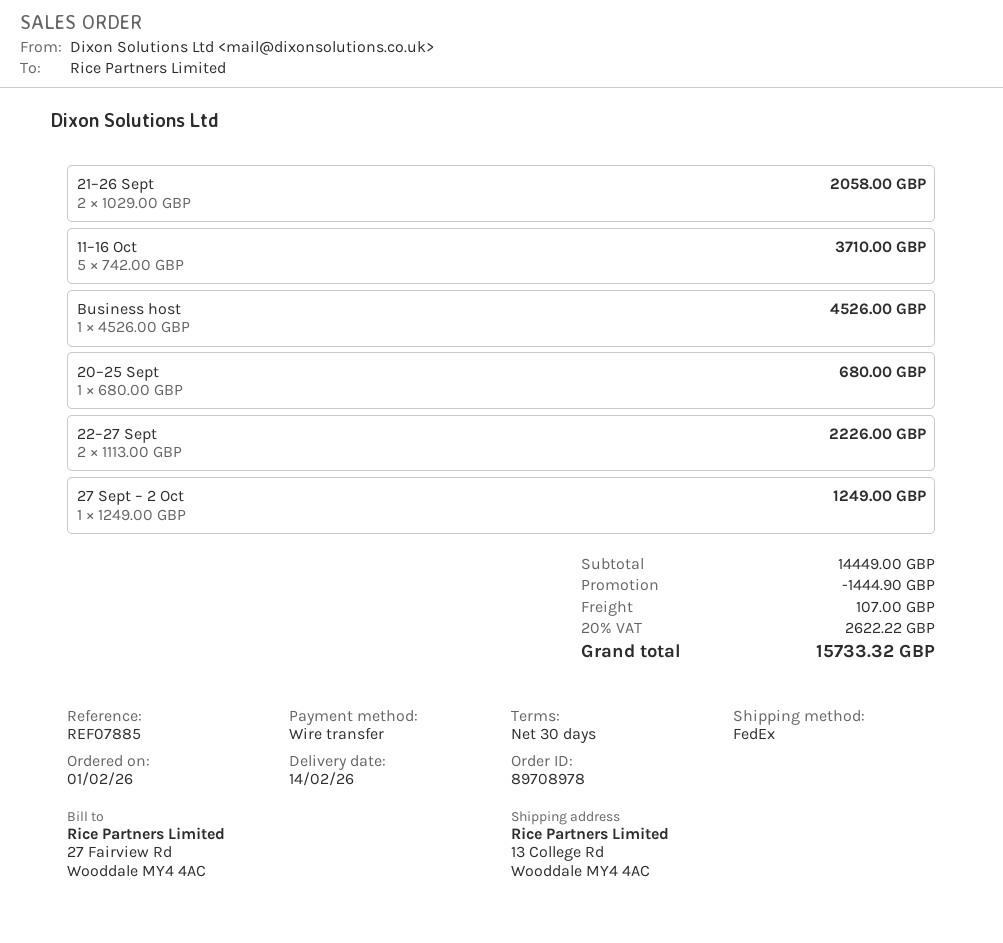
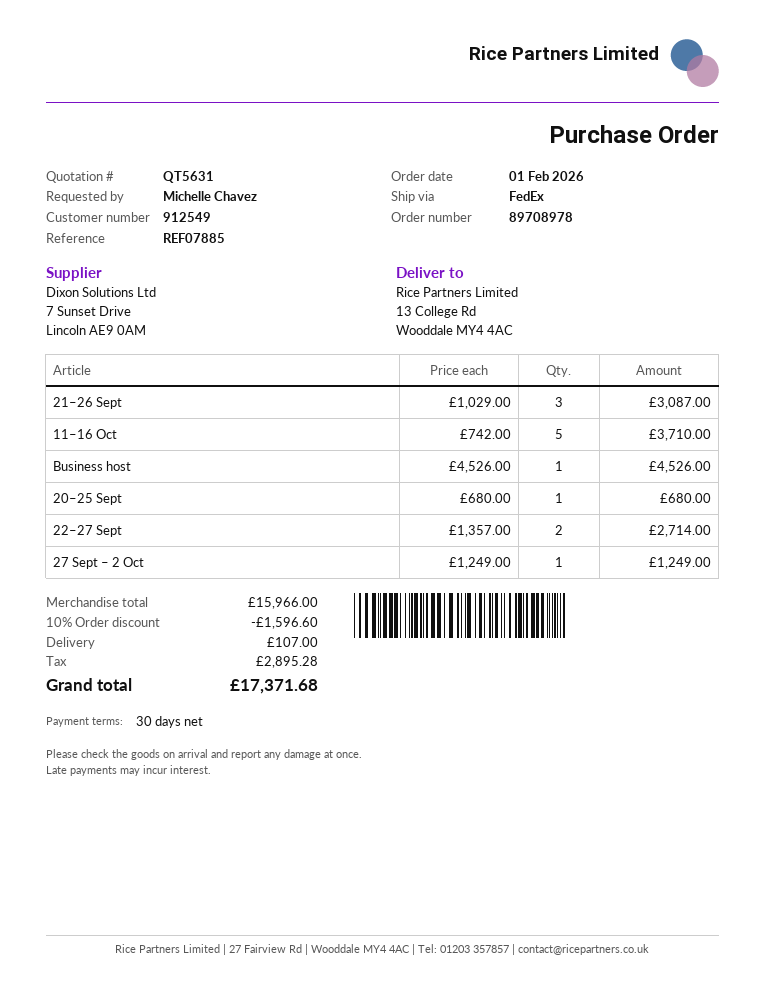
21–26 Sept: 2 x 1029.00 = 2058.00 -> 3 x 1029.00 = 3087.00
22–27 Sept: 2 x 1113.00 = 2226.00 -> 2 x 1357.00 = 2714.00
subtotal: 14449.00 -> 15966.00
discount: 1444.90 -> 1596.60
tax: 2622.22 -> 2895.28
total: 15733.32 -> 17371.68

